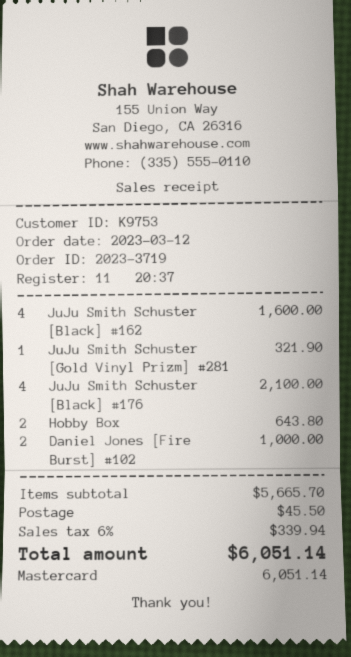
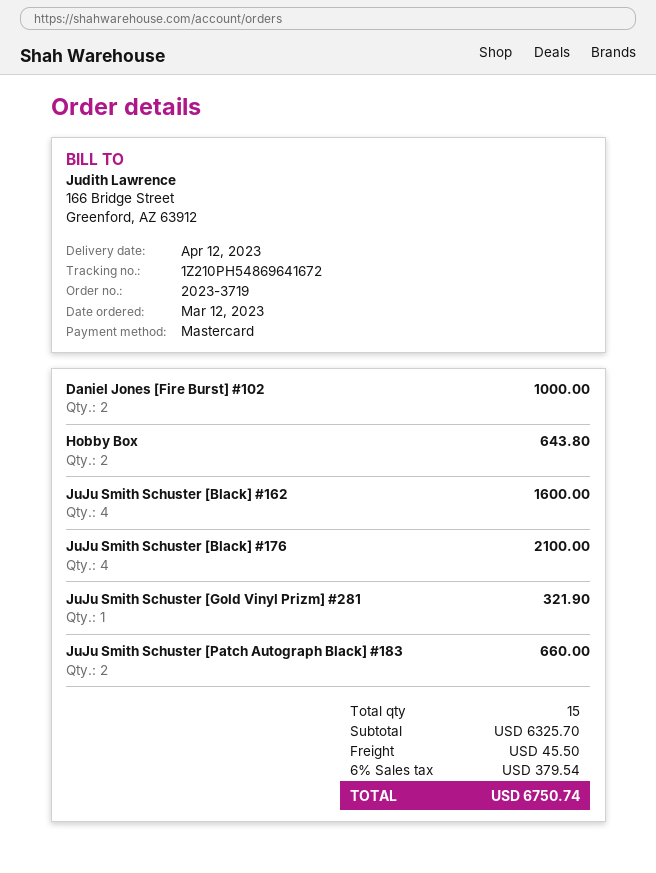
JuJu Smith Schuster [Patch Autograph Black] #183: none -> 2 for 660.00
subtotal: 5665.70 -> 6325.70
tax: 6% = 339.94 -> 6% = 379.54
total: 6051.14 -> 6750.74

